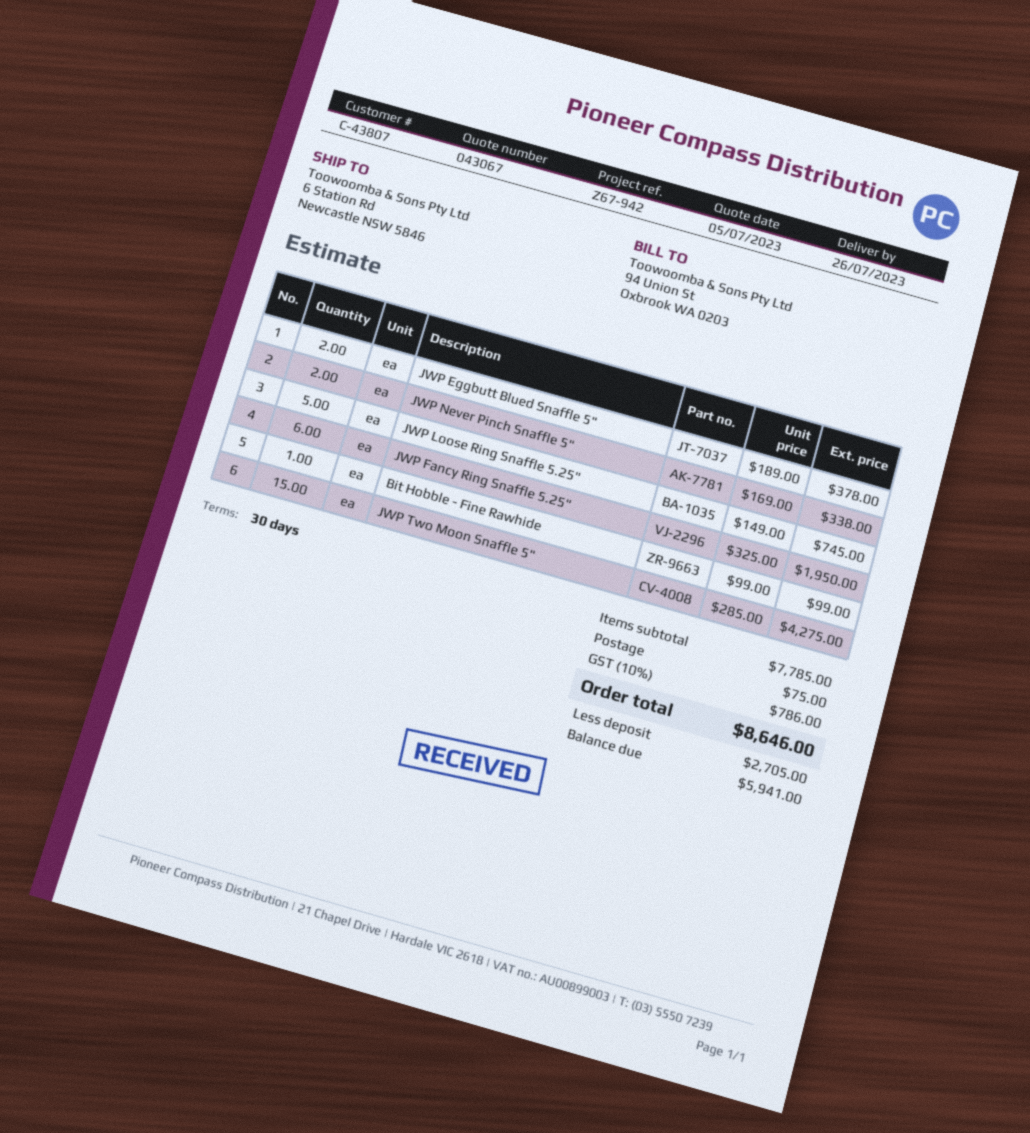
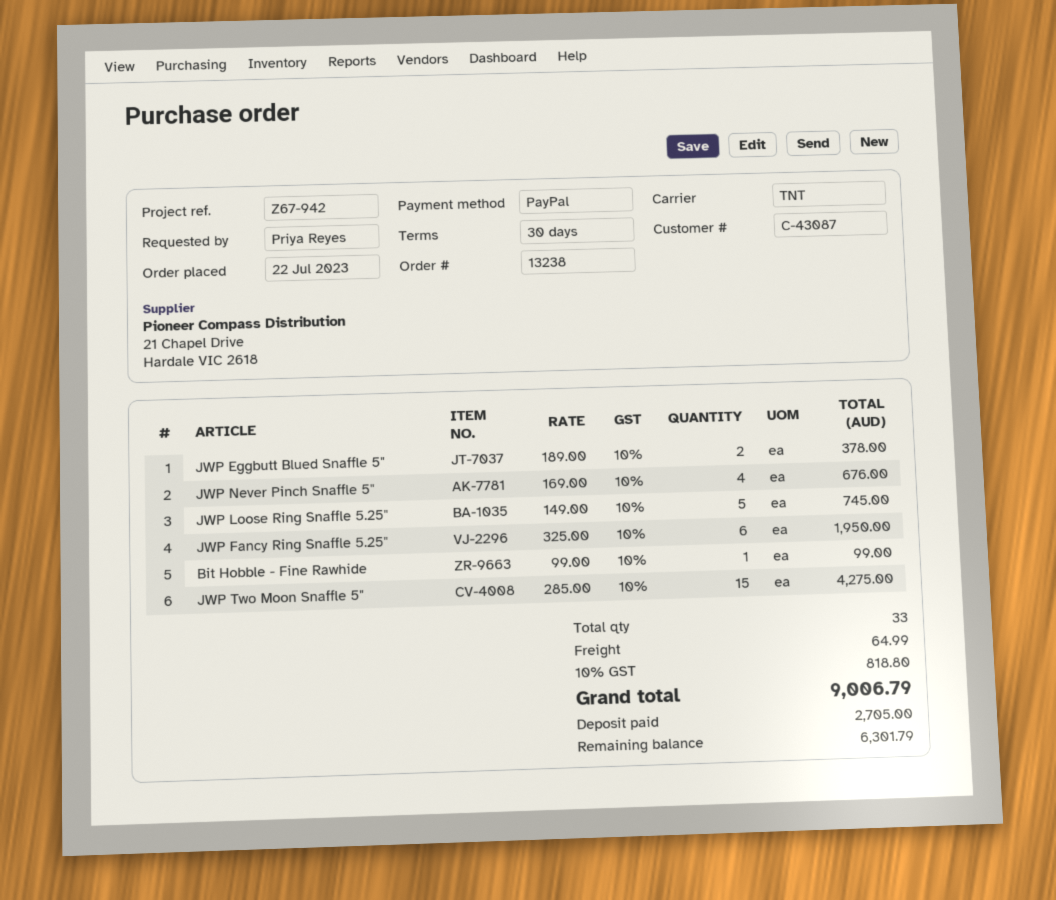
customer number: C-43807 -> C-43087
JWP Never Pinch Snaffle 5": 2 x 169.00 = 338.00 -> 4 x 169.00 = 676.00
shipping: 75.00 -> 64.99
tax: 10% = 786.00 -> 10% = 818.80
total: 8646.00 -> 9006.79
balance: 5941.00 -> 6301.79

